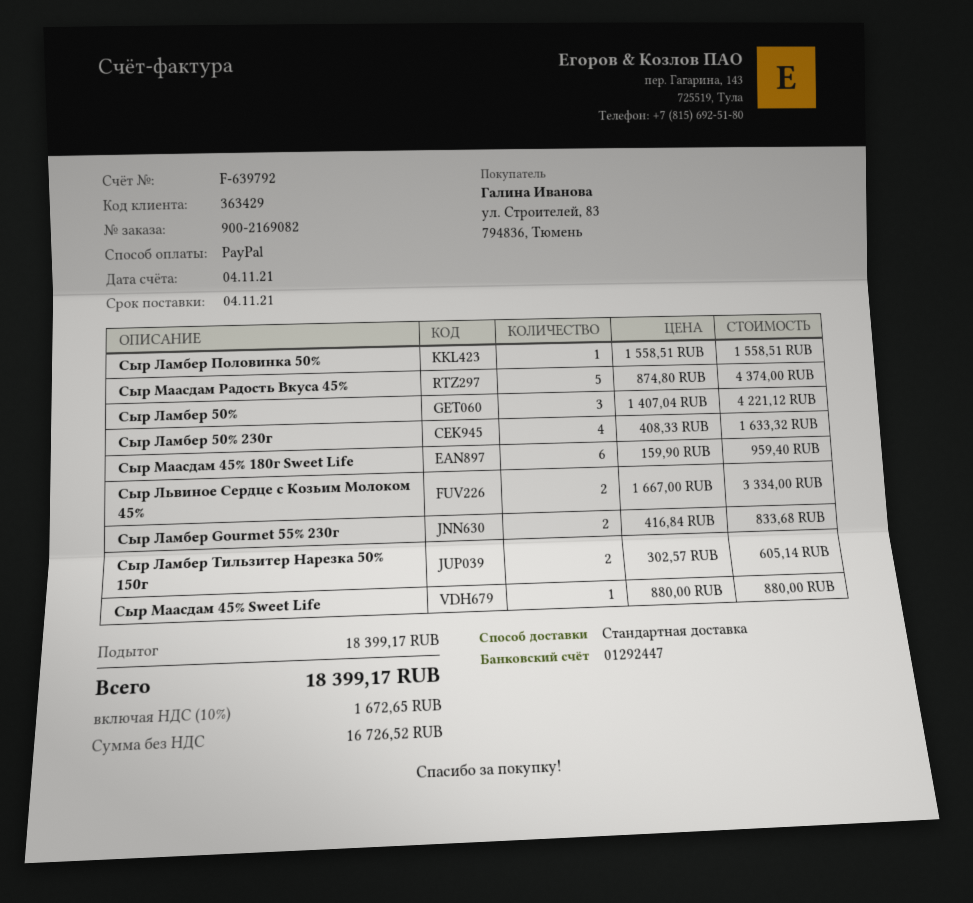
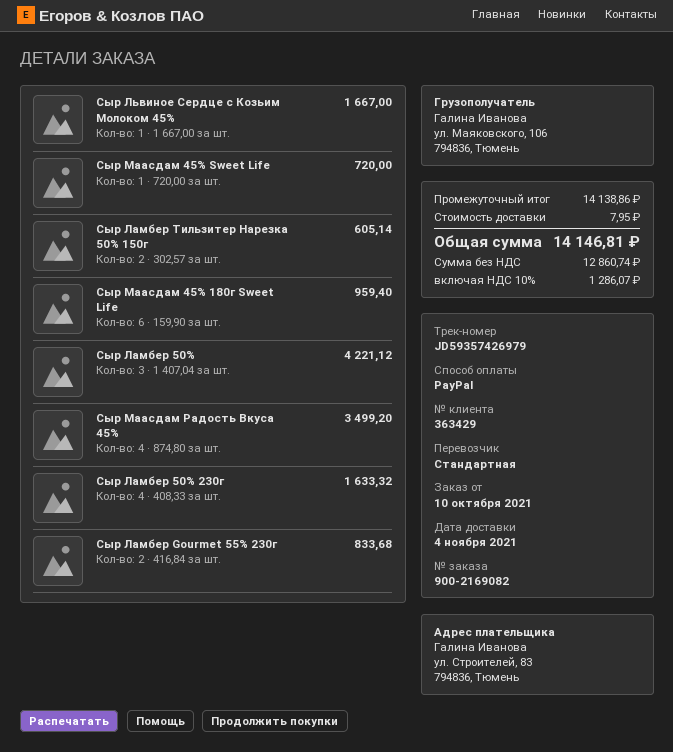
Сыр Ламбер Половинка 50%: 1 x 1558.51 = 1558.51 -> none
Сыр Маасдам Радость Вкуса 45%: 5 x 874.80 = 4374.00 -> 4 x 874.80 = 3499.20
Сыр Львиное Сердце с Козьим Молоком 45%: 2 x 1667.00 = 3334.00 -> 1 x 1667.00 = 1667.00
Сыр Маасдам 45% Sweet Life: 1 x 880.00 = 880.00 -> 1 x 720.00 = 720.00
subtotal: 18399.17 -> 14138.86
shipping: none -> 7.95
net: 16726.52 -> 12860.74
tax: 10% = 1672.65 -> 10% = 1286.07
total: 18399.17 -> 14146.81

